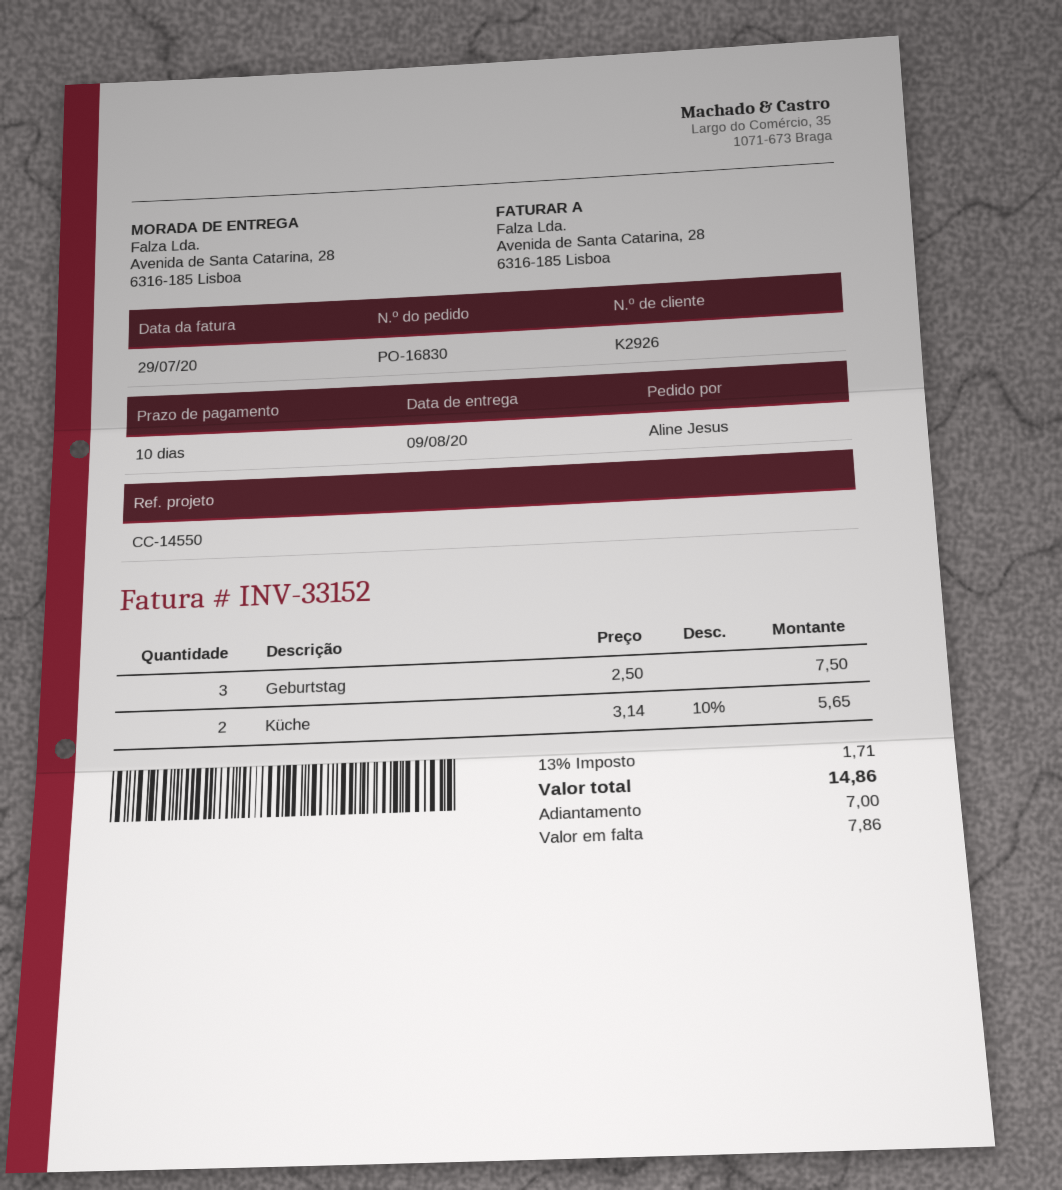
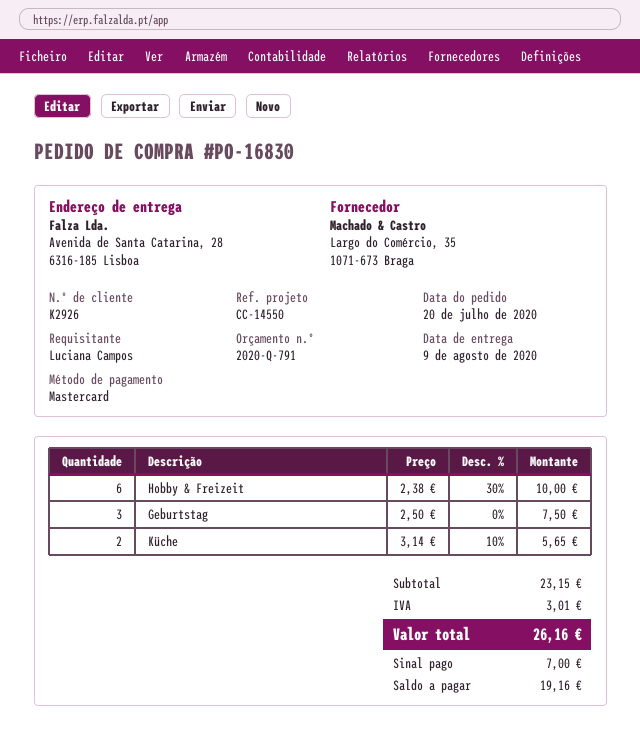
ordered by: Aline Jesus -> Luciana Campos
Hobby & Freizeit: none -> 6 x 2.38 - 30% = 10.00
tax: 1.71 -> 3.01
total: 14.86 -> 26.16
balance: 7.86 -> 19.16

